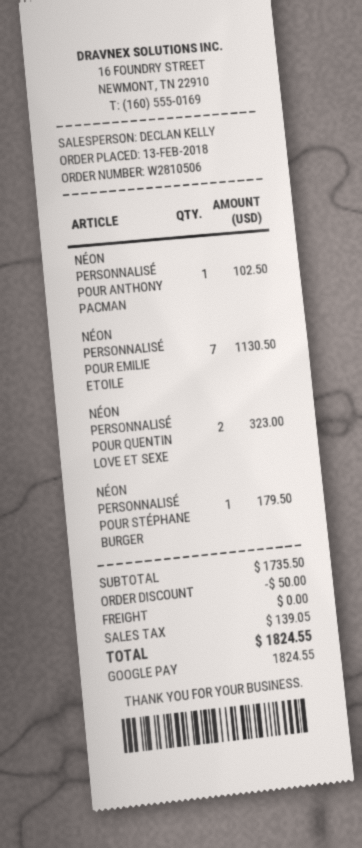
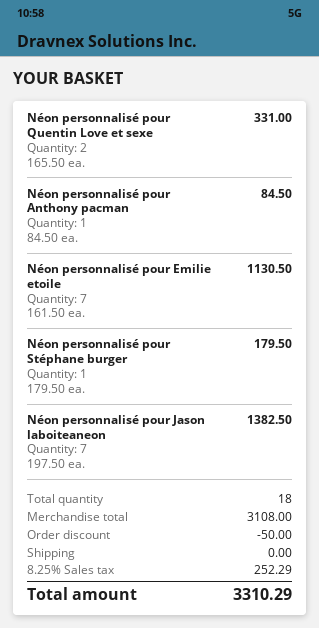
NÉON PERSONNALISÉ POUR ANTHONY PACMAN: 1 for 102.50 -> 1 for 84.50
NÉON PERSONNALISÉ POUR QUENTIN LOVE ET SEXE: 2 for 323.00 -> 2 for 331.00
Néon personnalisé pour Jason laboiteaneon: none -> 7 for 1382.50
subtotal: 1735.50 -> 3108.00
tax: 139.05 -> 252.29
total: 1824.55 -> 3310.29

